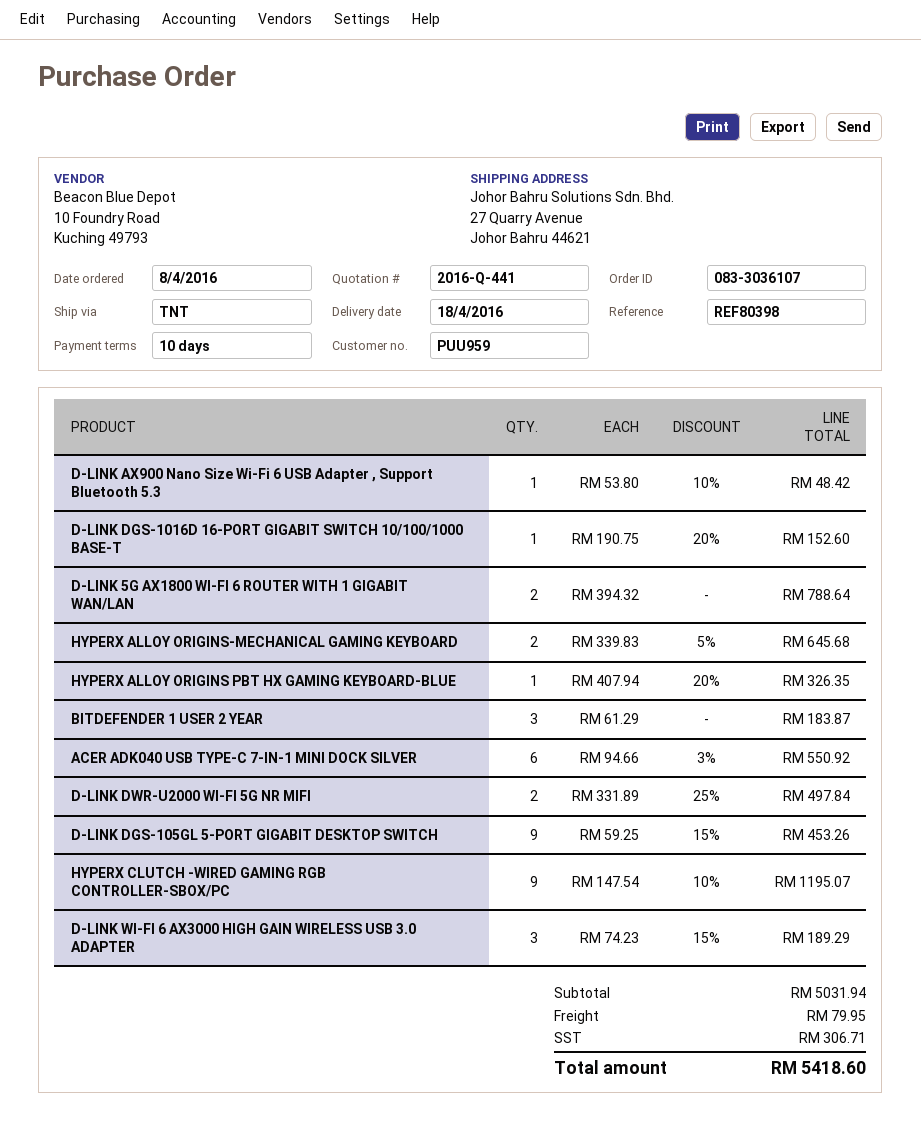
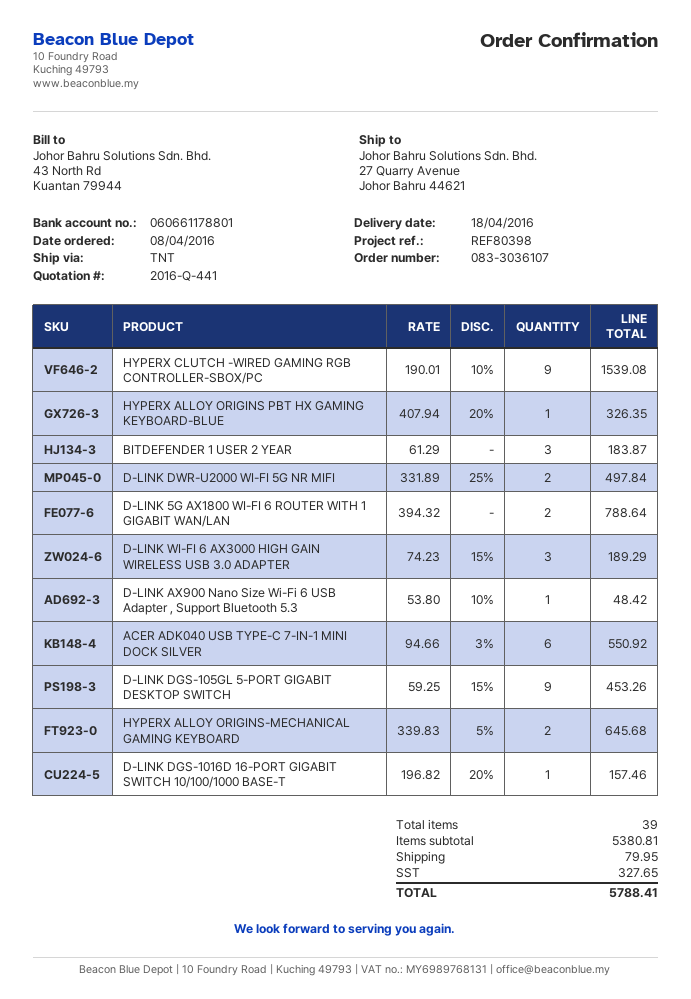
D-LINK DGS-1016D 16-PORT GIGABIT SWITCH 10/100/1000 BASE-T: 1 x 190.75 - 20% = 152.60 -> 1 x 196.82 - 20% = 157.46
HYPERX CLUTCH -WIRED GAMING RGB CONTROLLER-SBOX/PC: 9 x 147.54 - 10% = 1195.07 -> 9 x 190.01 - 10% = 1539.08
subtotal: 5031.94 -> 5380.81
tax: 306.71 -> 327.65
total: 5418.60 -> 5788.41

